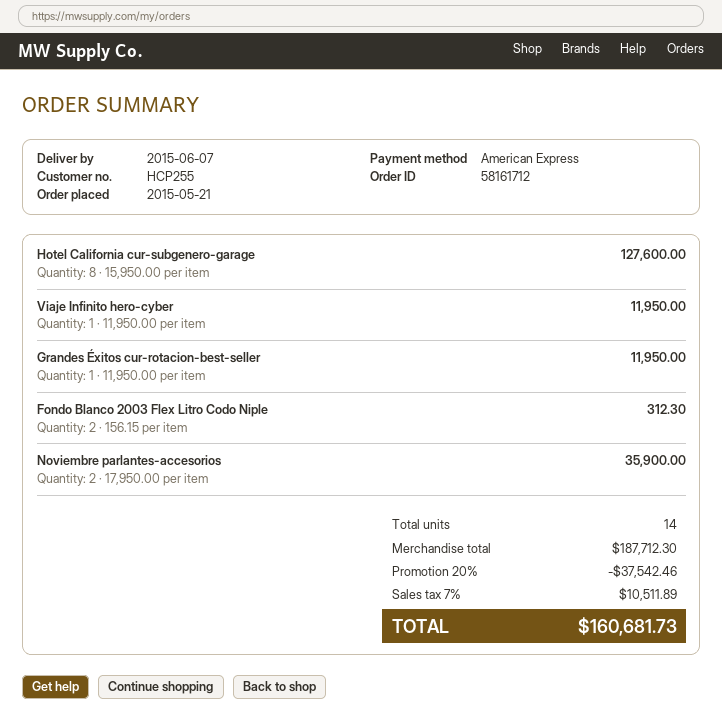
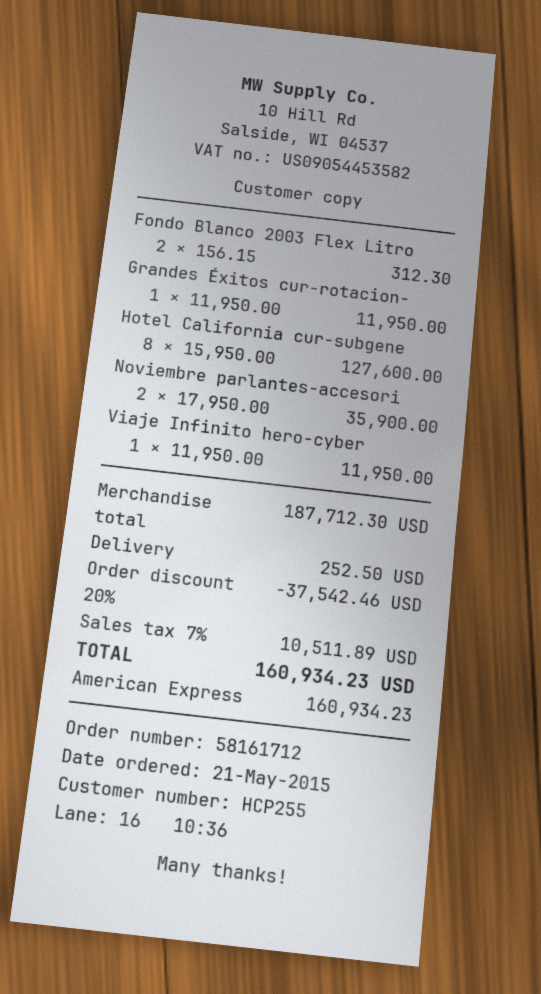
shipping: none -> 252.50
total: 160681.73 -> 160934.23

